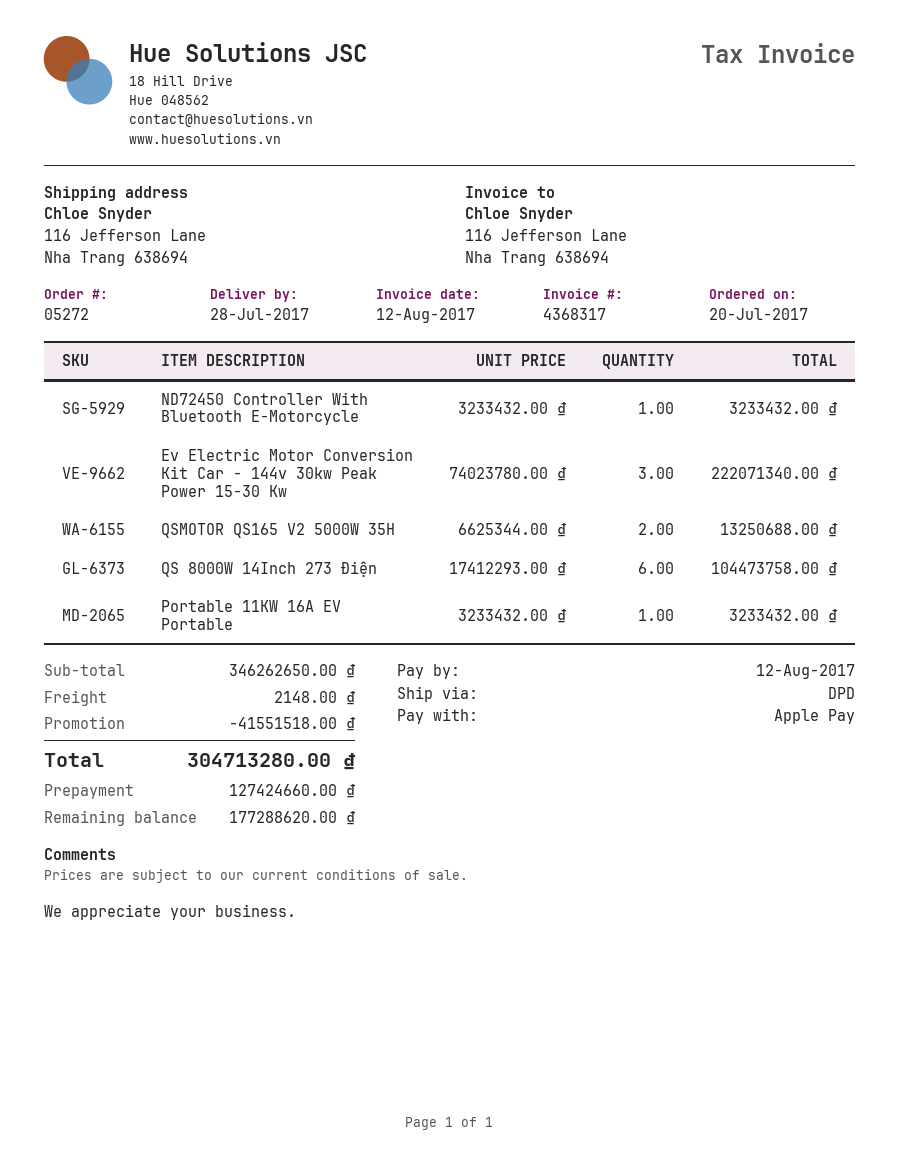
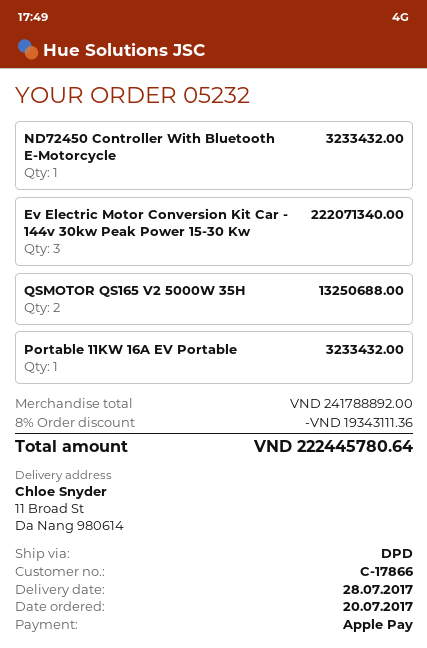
order number: 05272 -> 05232
ship to: 116 Jefferson Lane, Nha Trang 638694 -> 11 Broad St, Da Nang 980614
QS 8000W 14Inch 273 Điện: 6 for 104473758.00 -> none
subtotal: 346262650.00 -> 241788892.00
discount: 41551518.00 -> 19343111.36
shipping: 2148.00 -> none
total: 304713280.00 -> 222445780.64

